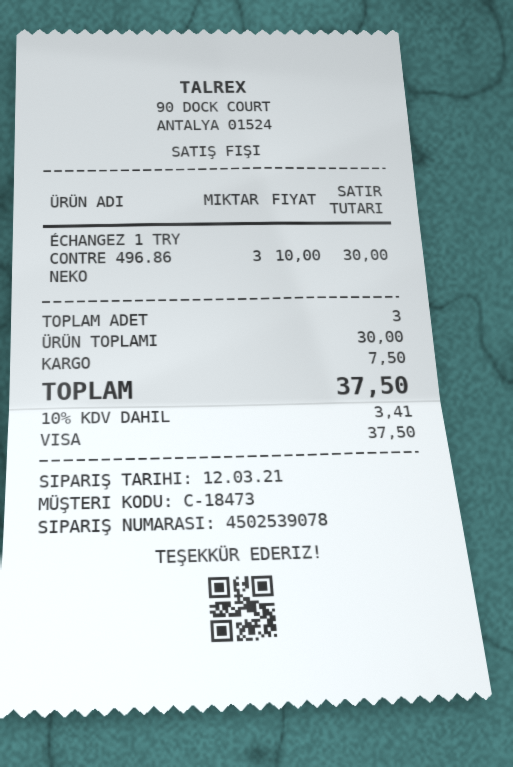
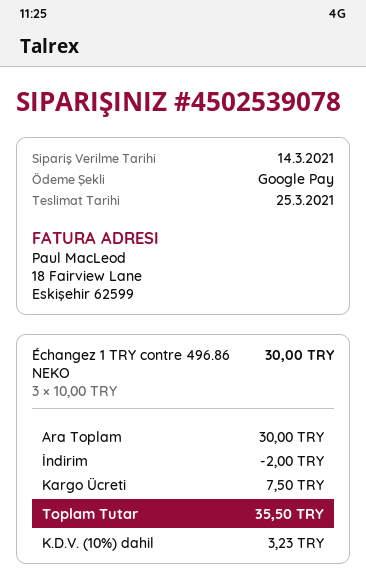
order date: 2021-03-12 -> 2021-03-14
payment method: Visa -> Google Pay
discount: none -> 2.00
tax: 10% = 3.41 -> 10% = 3.23
total: 37.50 -> 35.50

